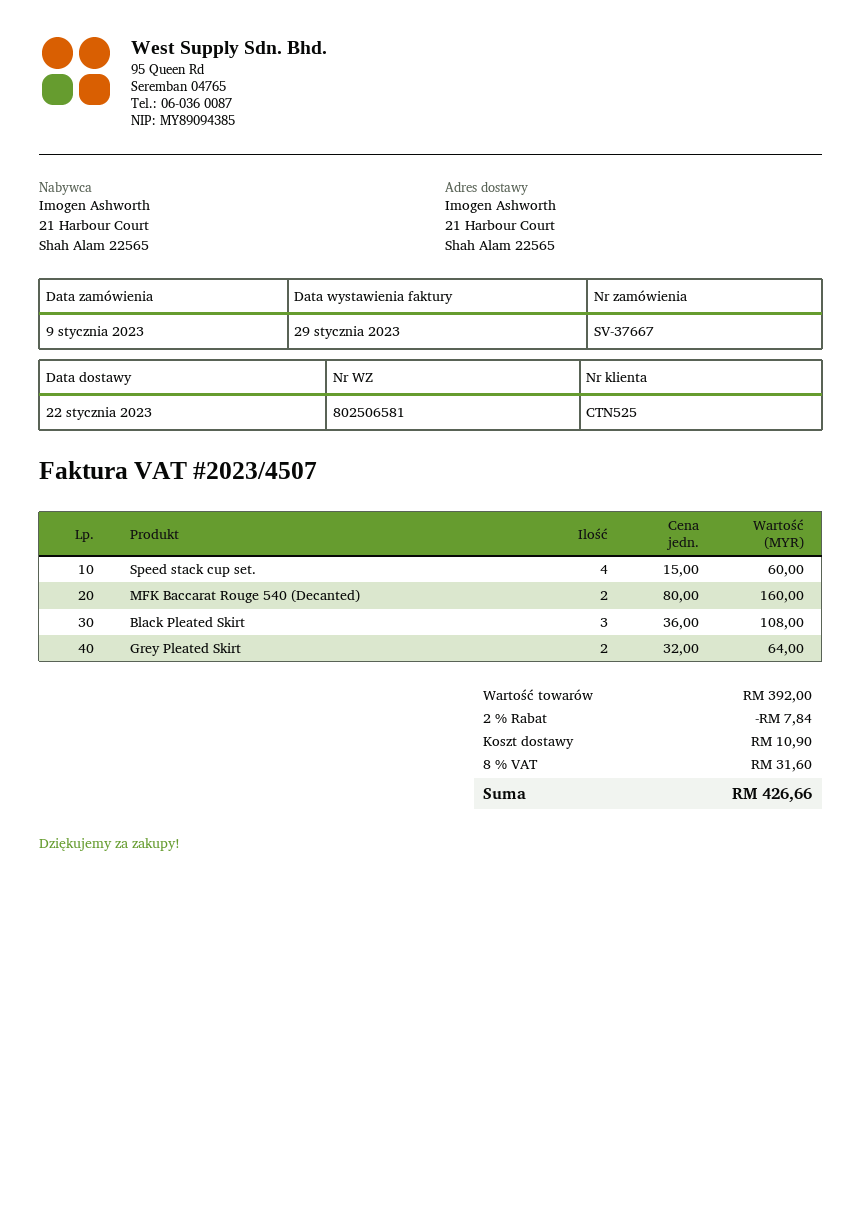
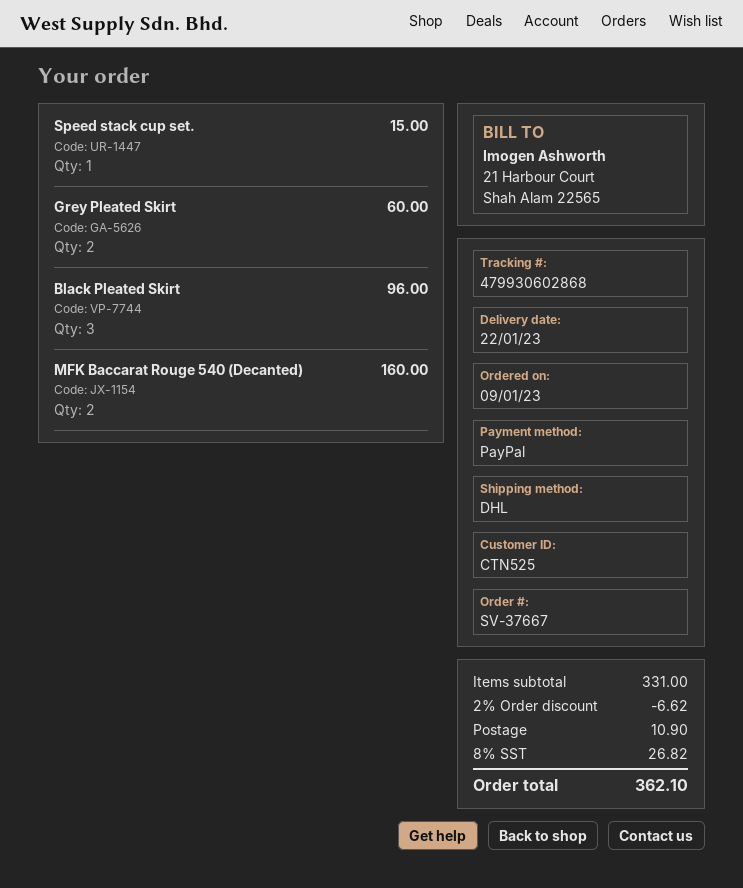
Speed stack cup set.: 4 for 60.00 -> 1 for 15.00
Black Pleated Skirt: 3 for 108.00 -> 3 for 96.00
Grey Pleated Skirt: 2 for 64.00 -> 2 for 60.00
subtotal: 392.00 -> 331.00
discount: 2% = 7.84 -> 2% = 6.62
tax: 8% = 31.60 -> 8% = 26.82
total: 426.66 -> 362.10

